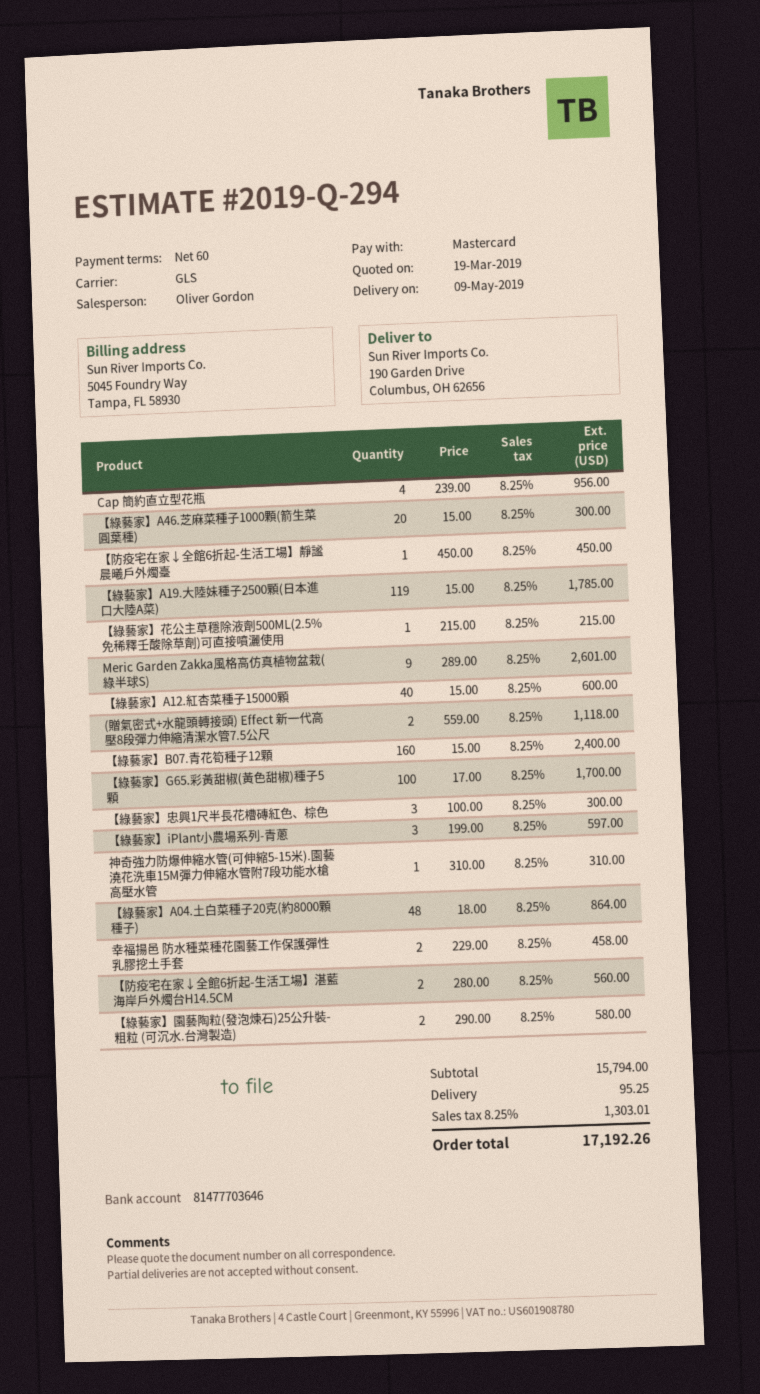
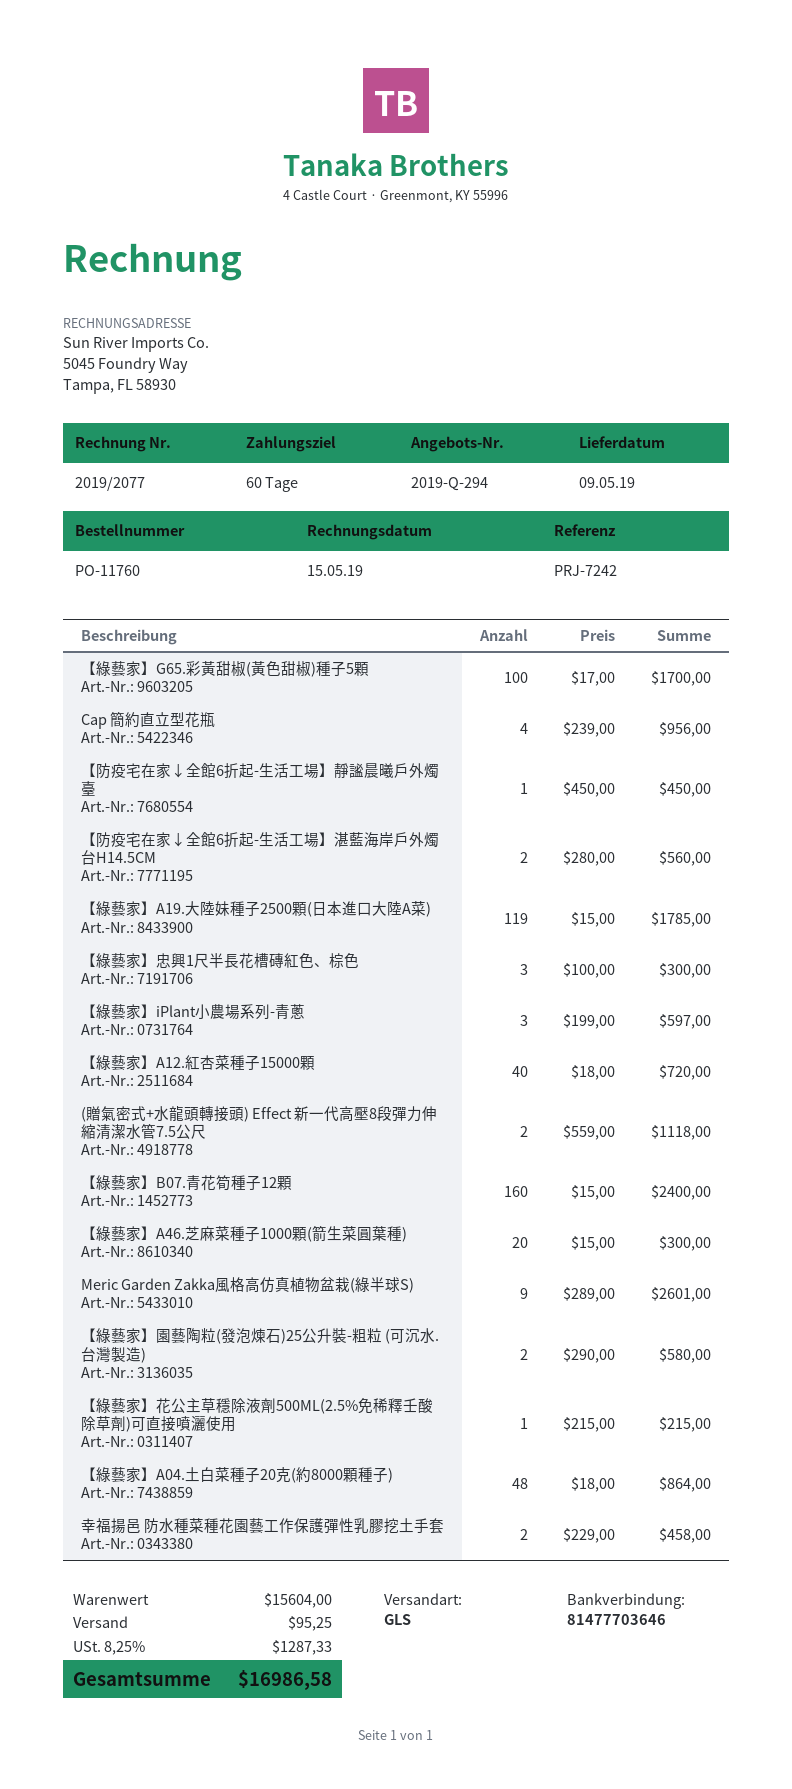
【綠藝家】A12.紅杏菜種子15000顆: 40 x 15.00 = 600.00 -> 40 x 18.00 = 720.00
神奇強力防爆伸縮水管(可伸縮5-15米).園藝澆花洗車15M彈力伸縮水管附7段功能水槍高壓水管: 1 x 310.00 = 310.00 -> none
subtotal: 15794.00 -> 15604.00
tax: 8.25% = 1303.01 -> 8.25% = 1287.33
total: 17192.26 -> 16986.58

